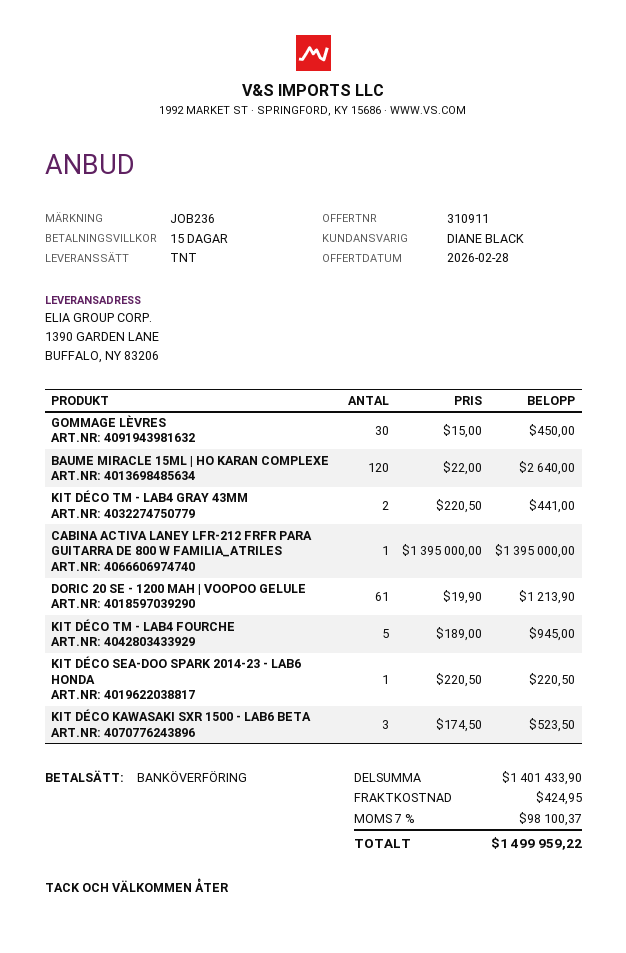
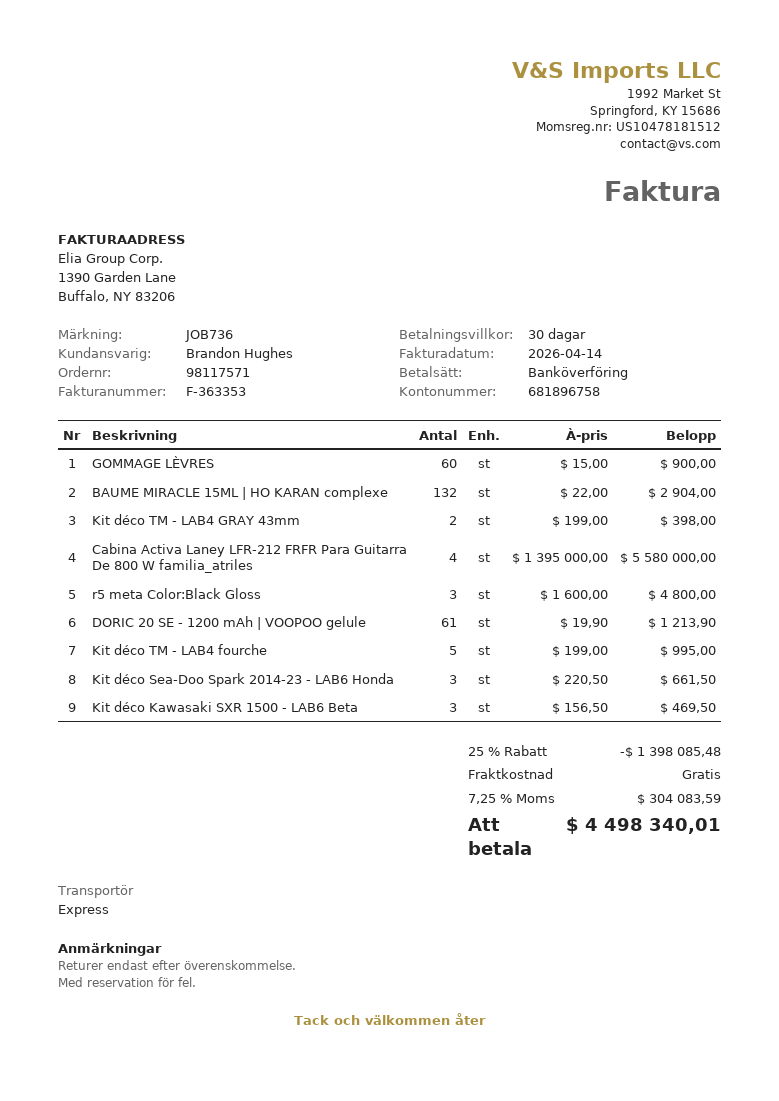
payment terms: 15 days -> 30 days
reference: JOB236 -> JOB736
sales rep: DIANE BLACK -> Brandon Hughes
shipping method: TNT -> express
GOMMAGE LÈVRES: 30 x 15.00 = 450.00 -> 60 x 15.00 = 900.00
BAUME MIRACLE 15ML | HO KARAN COMPLEXE: 120 x 22.00 = 2640.00 -> 132 x 22.00 = 2904.00
KIT DÉCO TM - LAB4 GRAY 43MM: 2 x 220.50 = 441.00 -> 2 x 199.00 = 398.00
CABINA ACTIVA LANEY LFR-212 FRFR PARA GUITARRA DE 800 W FAMILIA_ATRILES: 1 x 1395000.00 = 1395000.00 -> 4 x 1395000.00 = 5580000.00
KIT DÉCO TM - LAB4 FOURCHE: 5 x 189.00 = 945.00 -> 5 x 199.00 = 995.00
KIT DÉCO SEA-DOO SPARK 2014-23 - LAB6 HONDA: 1 x 220.50 = 220.50 -> 3 x 220.50 = 661.50
KIT DÉCO KAWASAKI SXR 1500 - LAB6 BETA: 3 x 174.50 = 523.50 -> 3 x 156.50 = 469.50
r5 meta Color:Black Gloss: none -> 3 x 1600.00 = 4800.00
discount: none -> 25% = 1398085.48
shipping: 424.95 -> 0.00
tax: 7% = 98100.37 -> 7.25% = 304083.59
total: 1499959.22 -> 4498340.01

